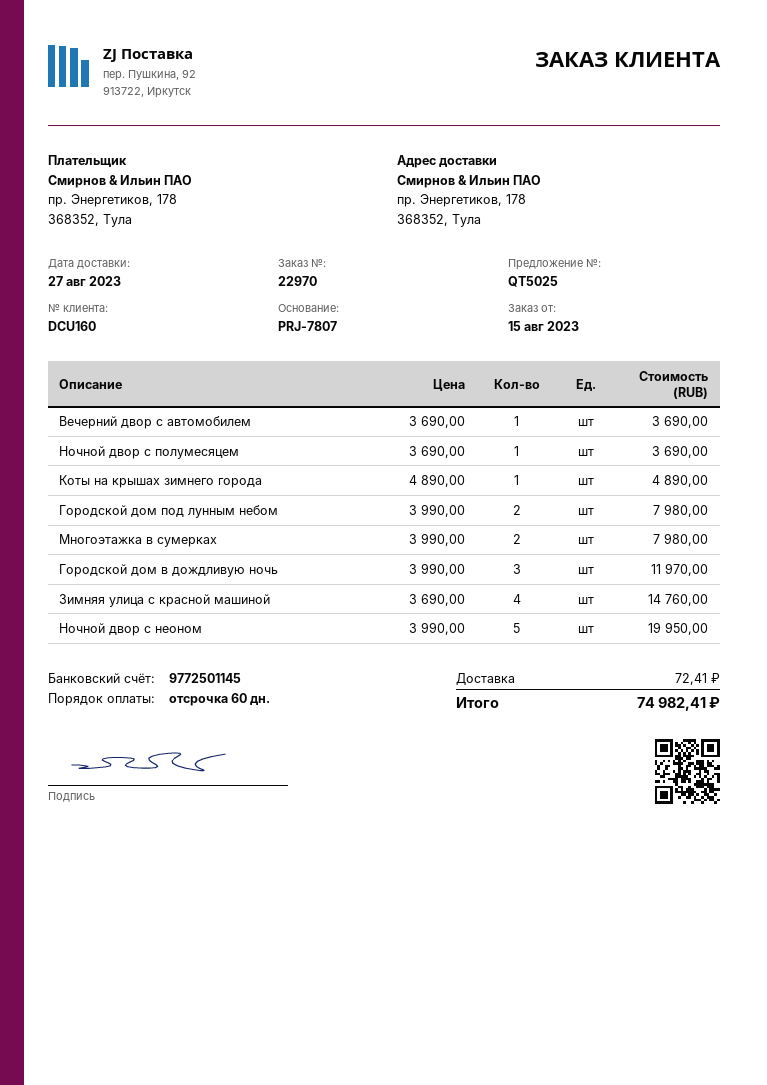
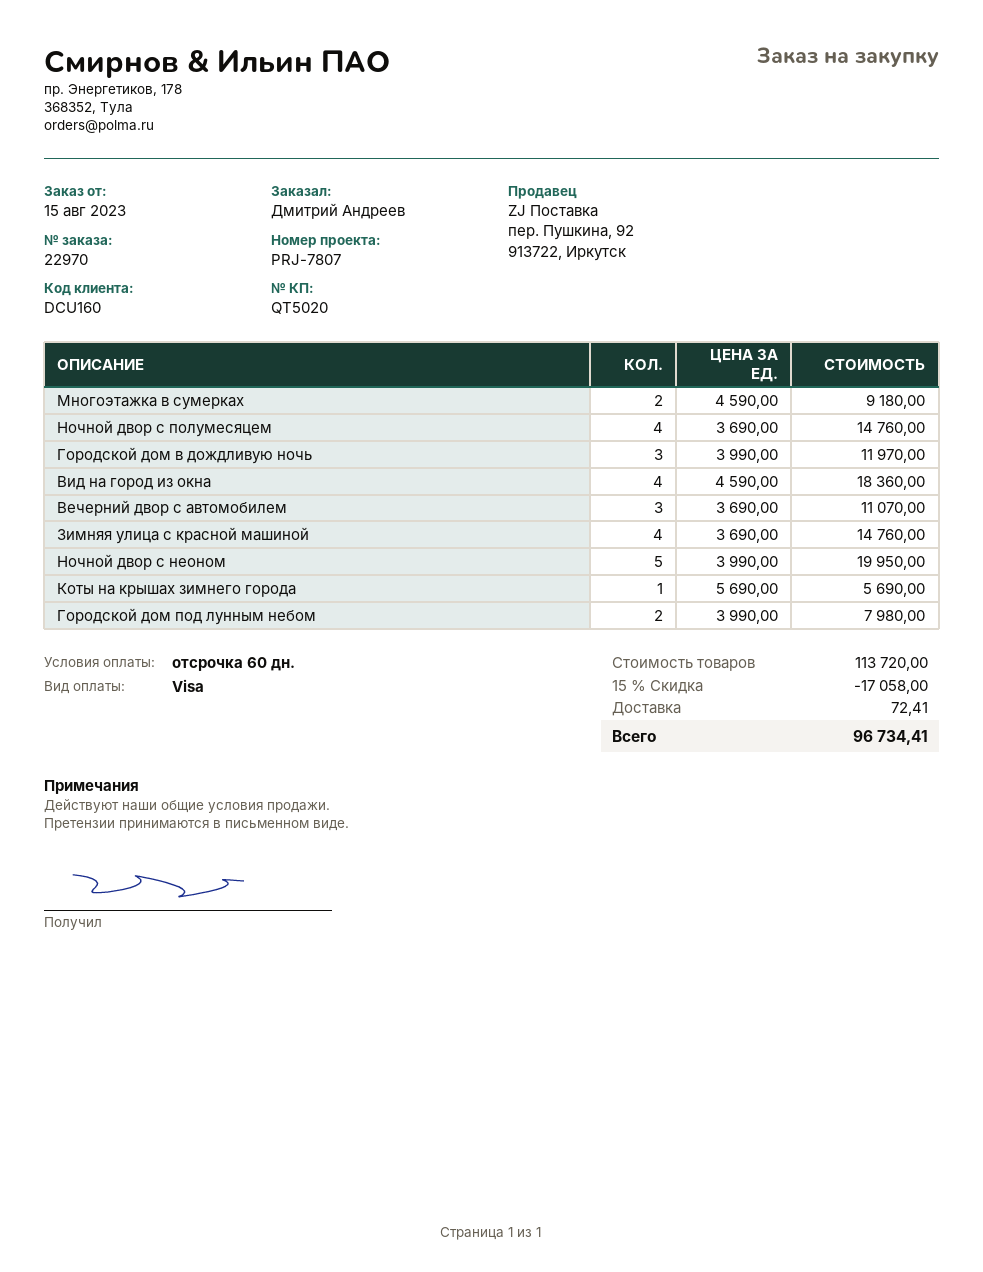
quote number: QT5025 -> QT5020
Вечерний двор с автомобилем: 1 x 3690.00 = 3690.00 -> 3 x 3690.00 = 11070.00
Ночной двор с полумесяцем: 1 x 3690.00 = 3690.00 -> 4 x 3690.00 = 14760.00
Коты на крышах зимнего города: 1 x 4890.00 = 4890.00 -> 1 x 5690.00 = 5690.00
Многоэтажка в сумерках: 2 x 3990.00 = 7980.00 -> 2 x 4590.00 = 9180.00
Вид на город из окна: none -> 4 x 4590.00 = 18360.00
discount: none -> 15% = 17058.00
total: 74982.41 -> 96734.41

